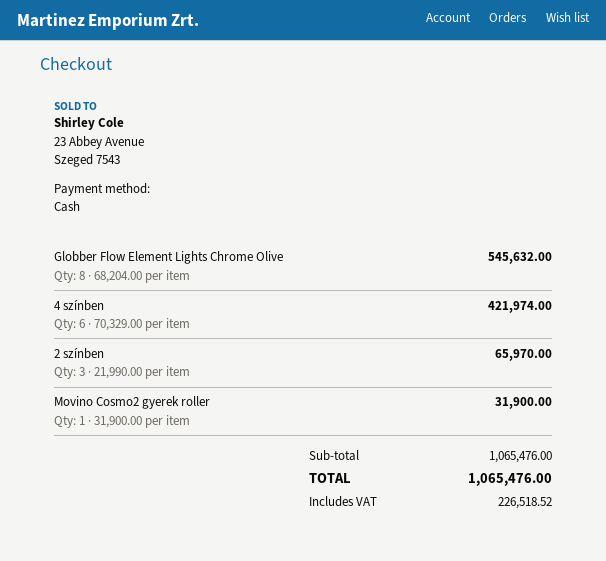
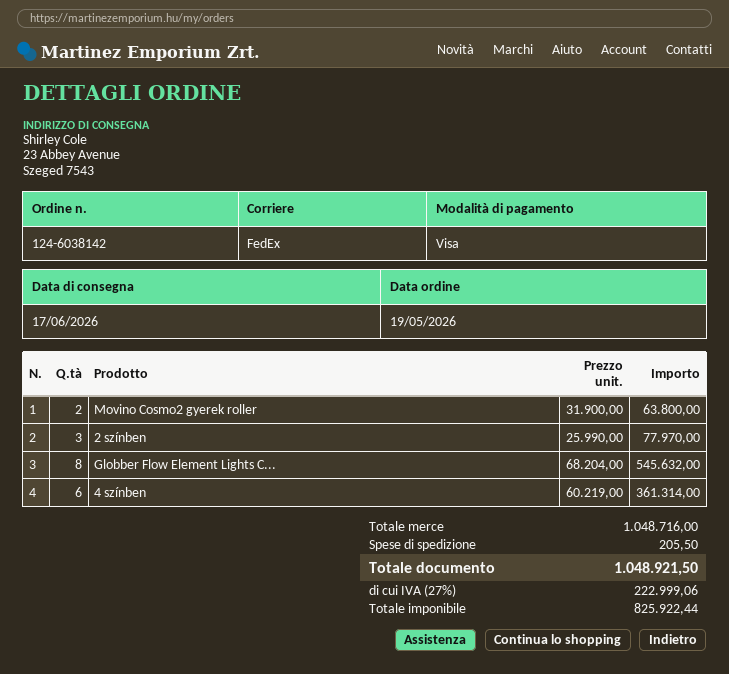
payment method: cash -> Visa
4 színben: 6 x 70329.00 = 421974.00 -> 6 x 60219.00 = 361314.00
2 színben: 3 x 21990.00 = 65970.00 -> 3 x 25990.00 = 77970.00
Movino Cosmo2 gyerek roller: 1 x 31900.00 = 31900.00 -> 2 x 31900.00 = 63800.00
subtotal: 1065476.00 -> 1048716.00
shipping: none -> 205.50
tax: 226518.52 -> 222999.06
total: 1065476.00 -> 1048921.50

